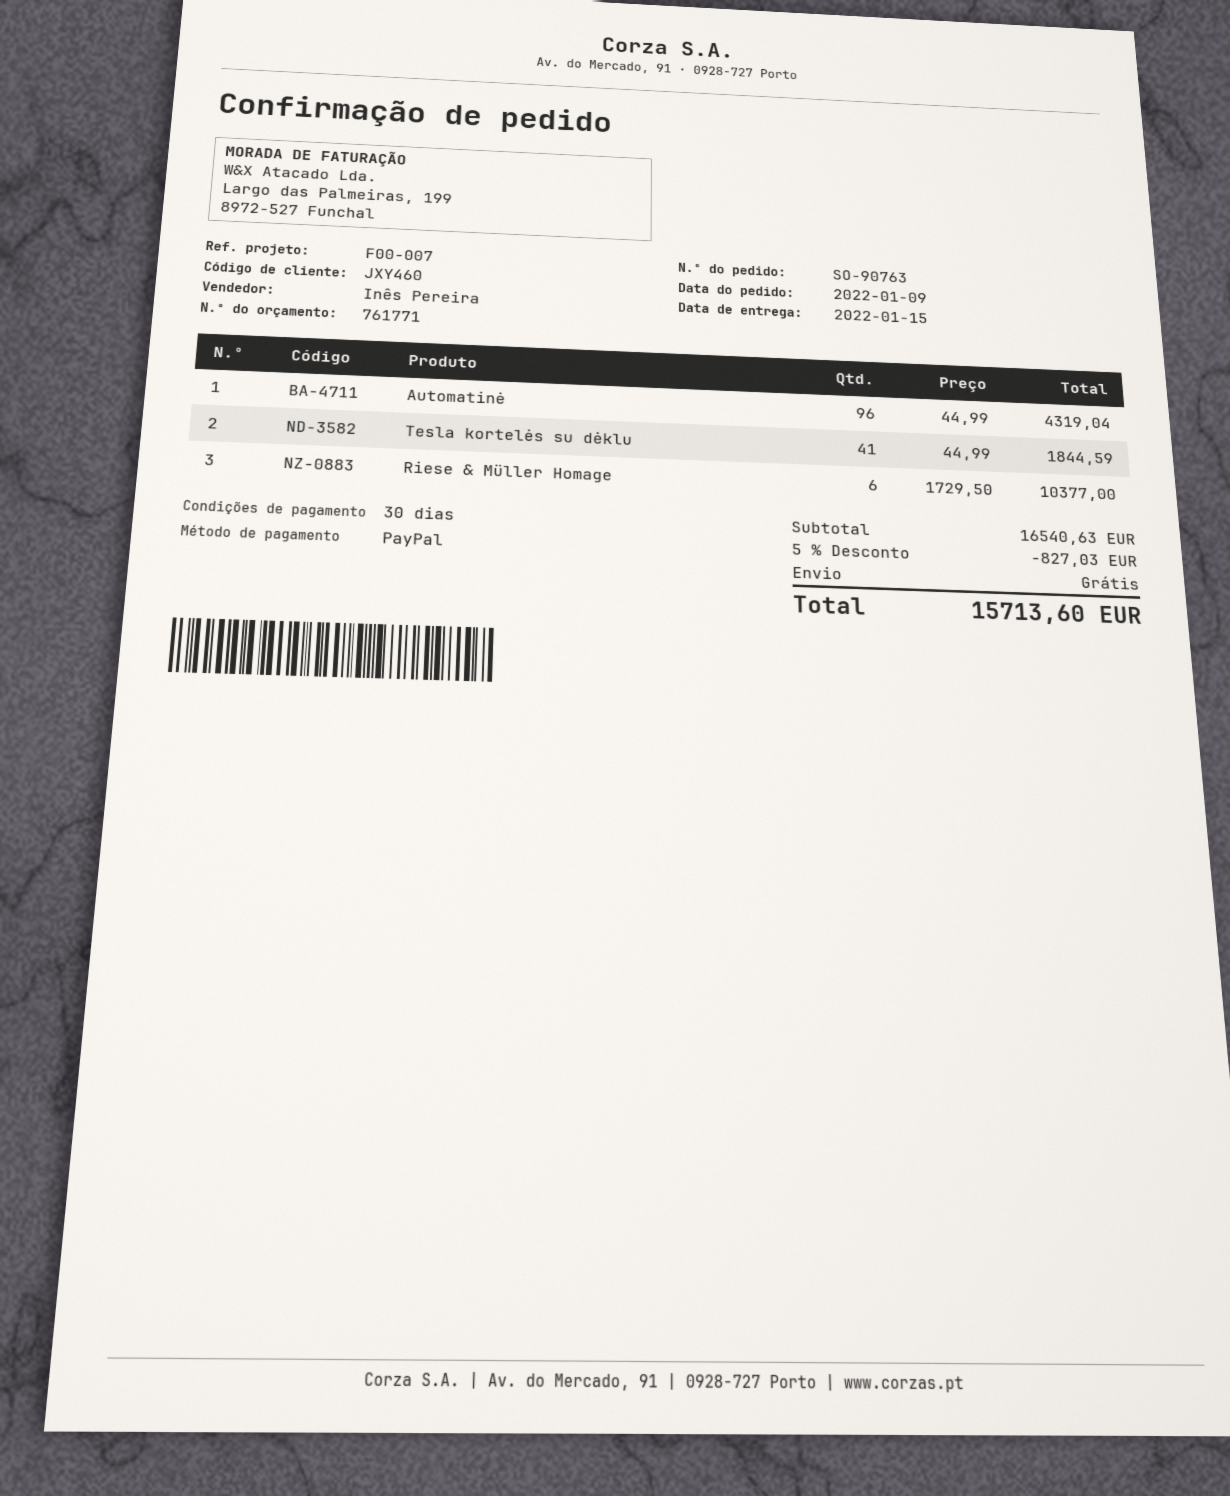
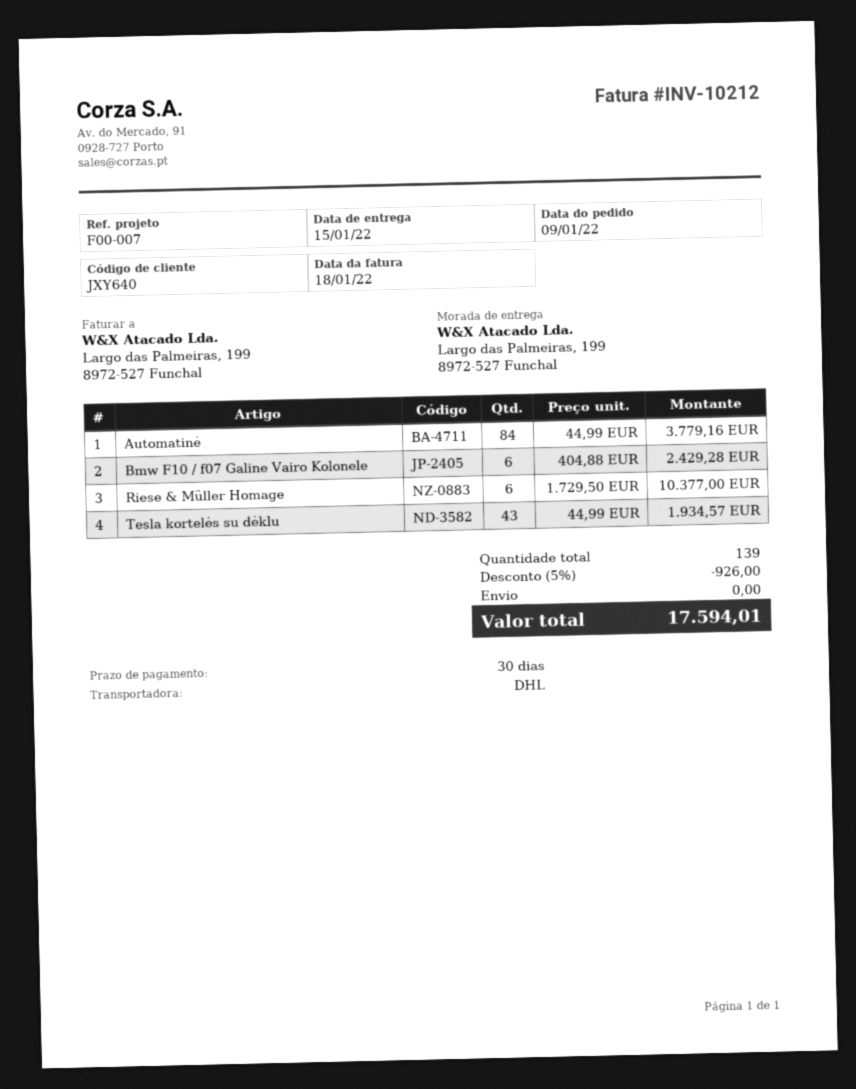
customer number: JXY460 -> JXY640
Automatinė: 96 x 44.99 = 4319.04 -> 84 x 44.99 = 3779.16
Tesla kortelės su dėklu: 41 x 44.99 = 1844.59 -> 43 x 44.99 = 1934.57
Bmw F10 / f07 Galine Vairo Kolonele: none -> 6 x 404.88 = 2429.28
discount: 5% = 827.03 -> 5% = 926.00
total: 15713.60 -> 17594.01

